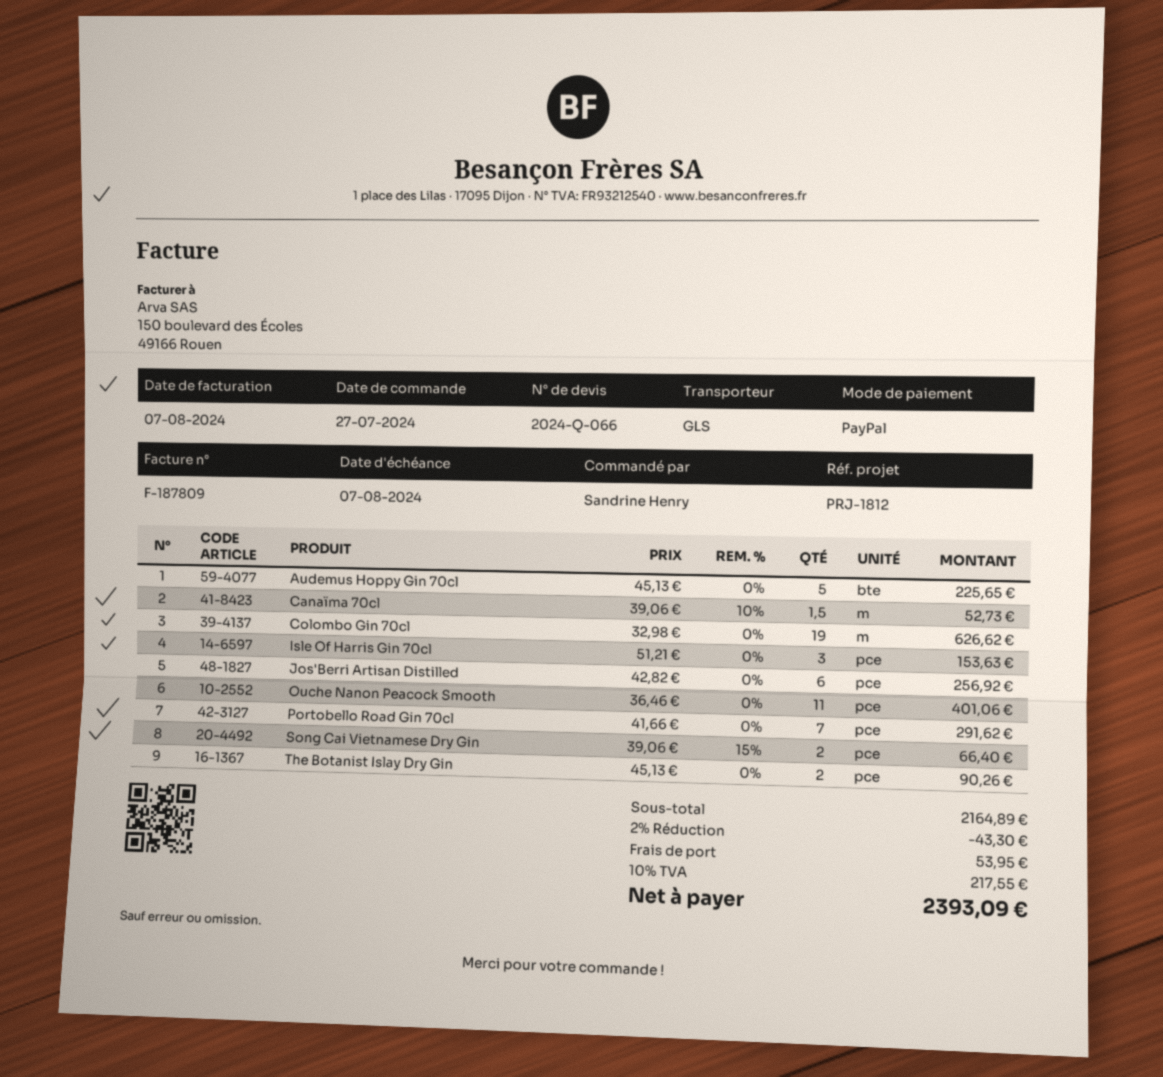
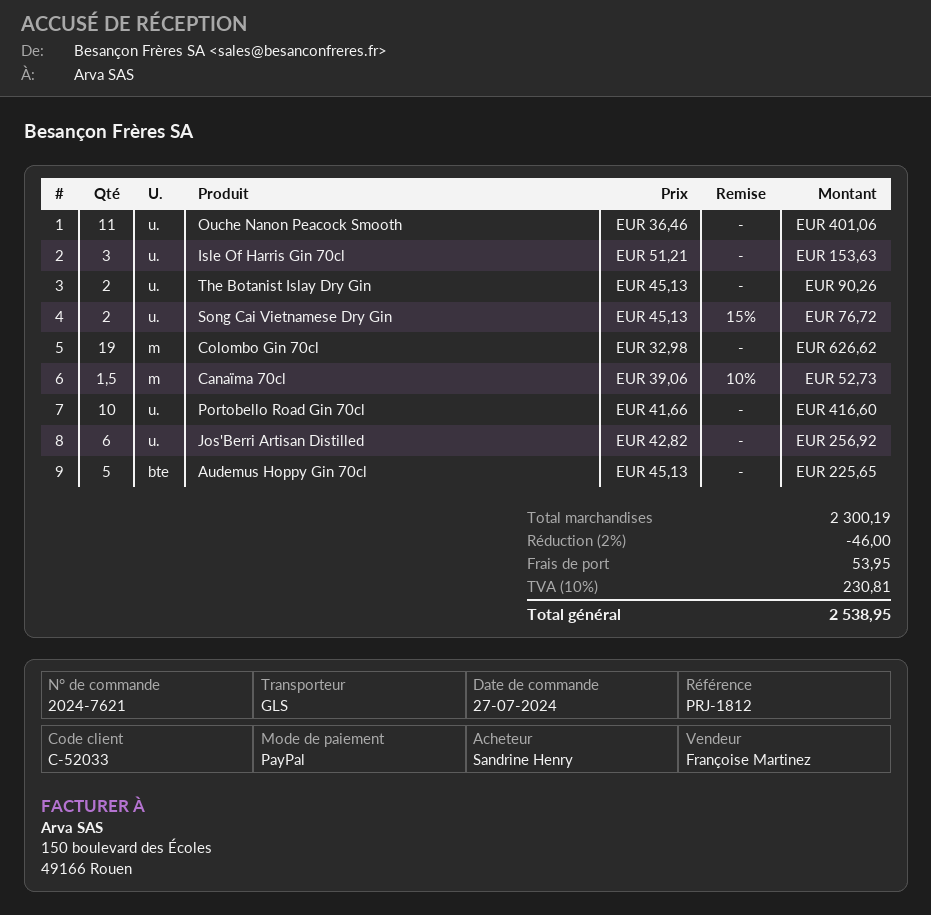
Portobello Road Gin 70cl: 7 x 41.66 = 291.62 -> 10 x 41.66 = 416.60
Song Cai Vietnamese Dry Gin: 2 x 39.06 - 15% = 66.40 -> 2 x 45.13 - 15% = 76.72
subtotal: 2164.89 -> 2300.19
discount: 2% = 43.30 -> 2% = 46.00
tax: 10% = 217.55 -> 10% = 230.81
total: 2393.09 -> 2538.95

